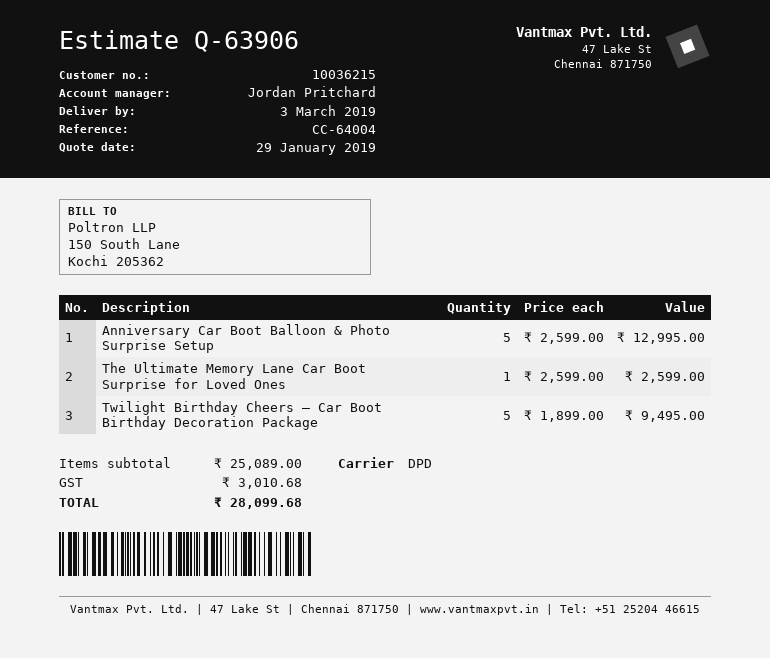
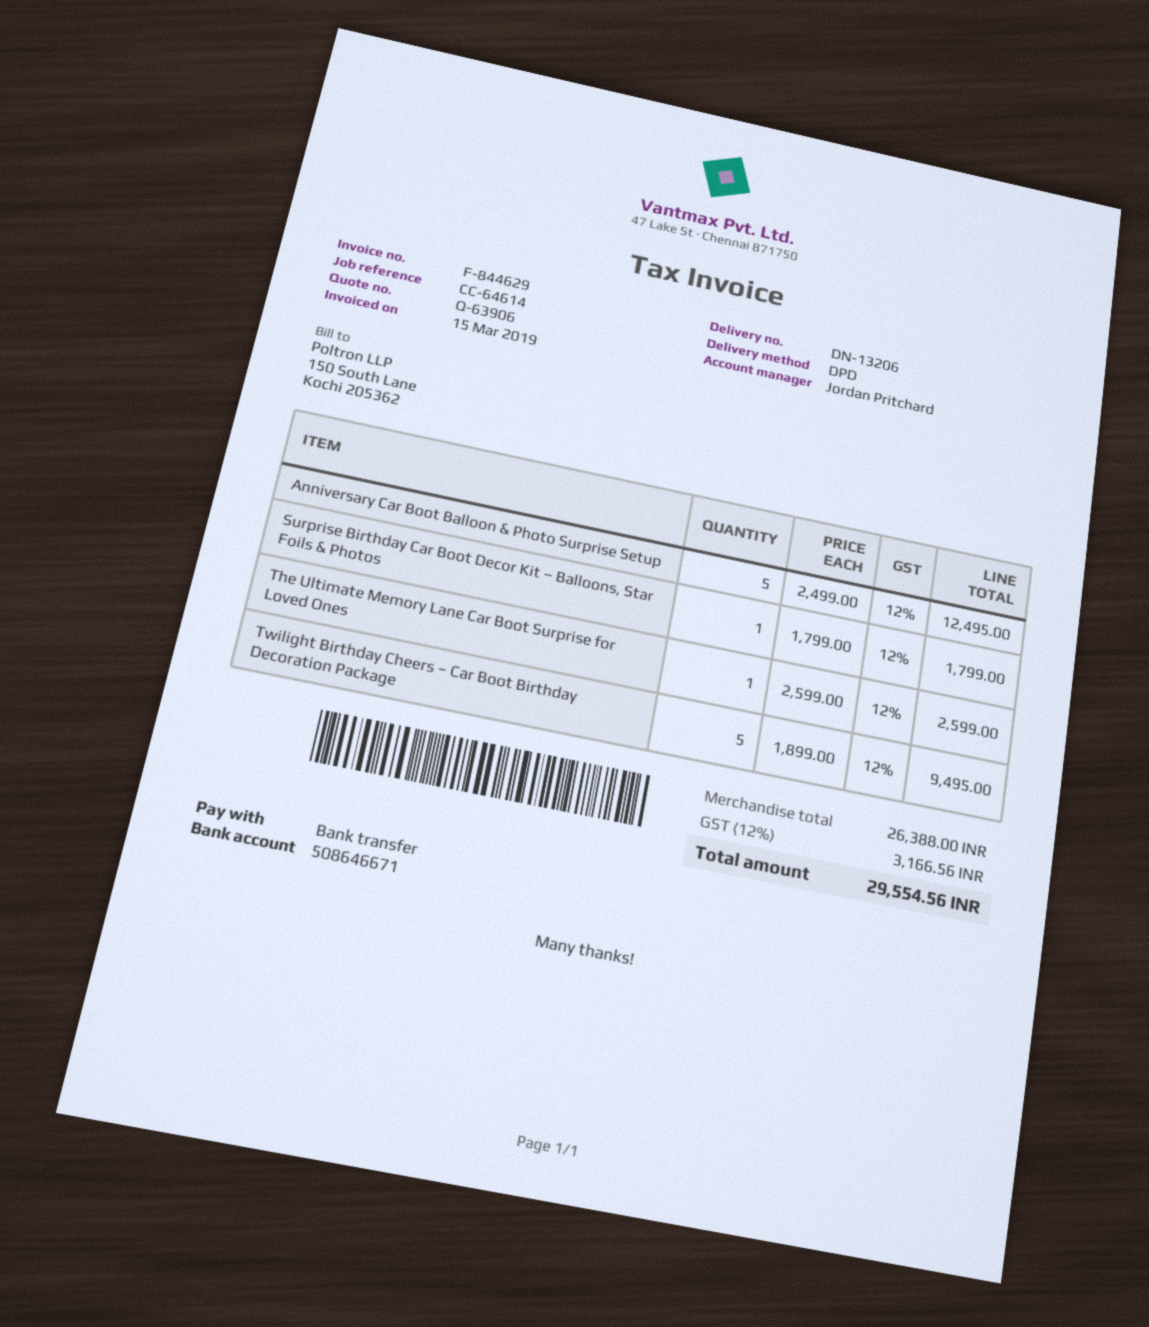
reference: CC-64004 -> CC-64614
Anniversary Car Boot Balloon & Photo Surprise Setup: 5 x 2599.00 = 12995.00 -> 5 x 2499.00 = 12495.00
Surprise Birthday Car Boot Decor Kit – Balloons, Star Foils & Photos: none -> 1 x 1799.00 = 1799.00
subtotal: 25089.00 -> 26388.00
tax: 3010.68 -> 3166.56
total: 28099.68 -> 29554.56

